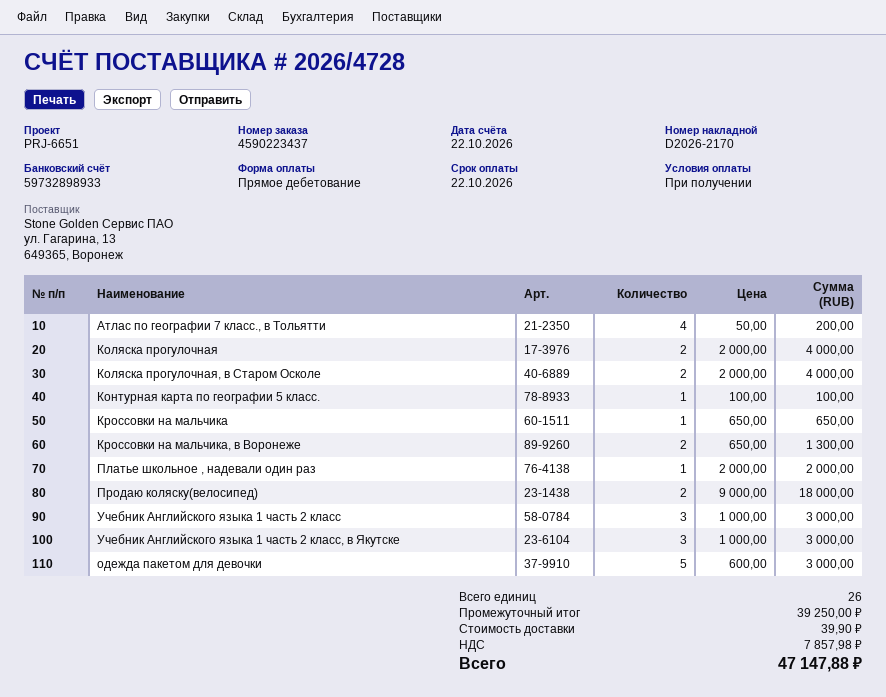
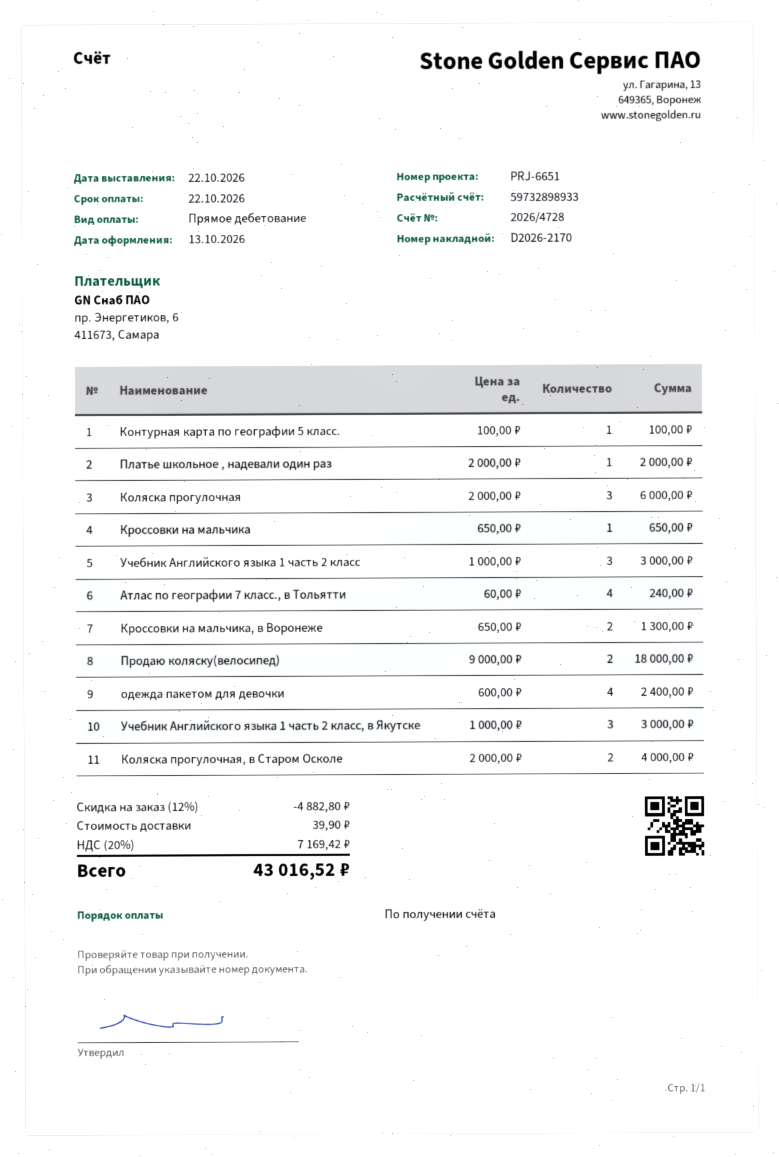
Атлас по географии 7 класс., в Тольятти: 4 x 50.00 = 200.00 -> 4 x 60.00 = 240.00
Коляска прогулочная: 2 x 2000.00 = 4000.00 -> 3 x 2000.00 = 6000.00
одежда пакетом для девочки: 5 x 600.00 = 3000.00 -> 4 x 600.00 = 2400.00
discount: none -> 12% = 4882.80
tax: 7857.98 -> 7169.42
total: 47147.88 -> 43016.52

